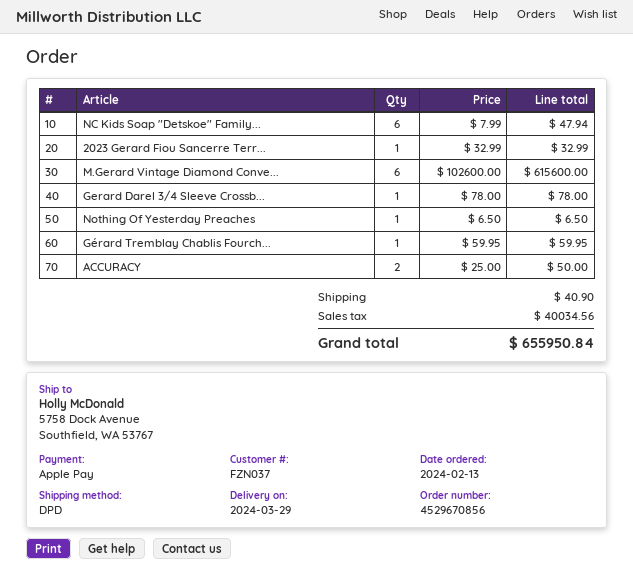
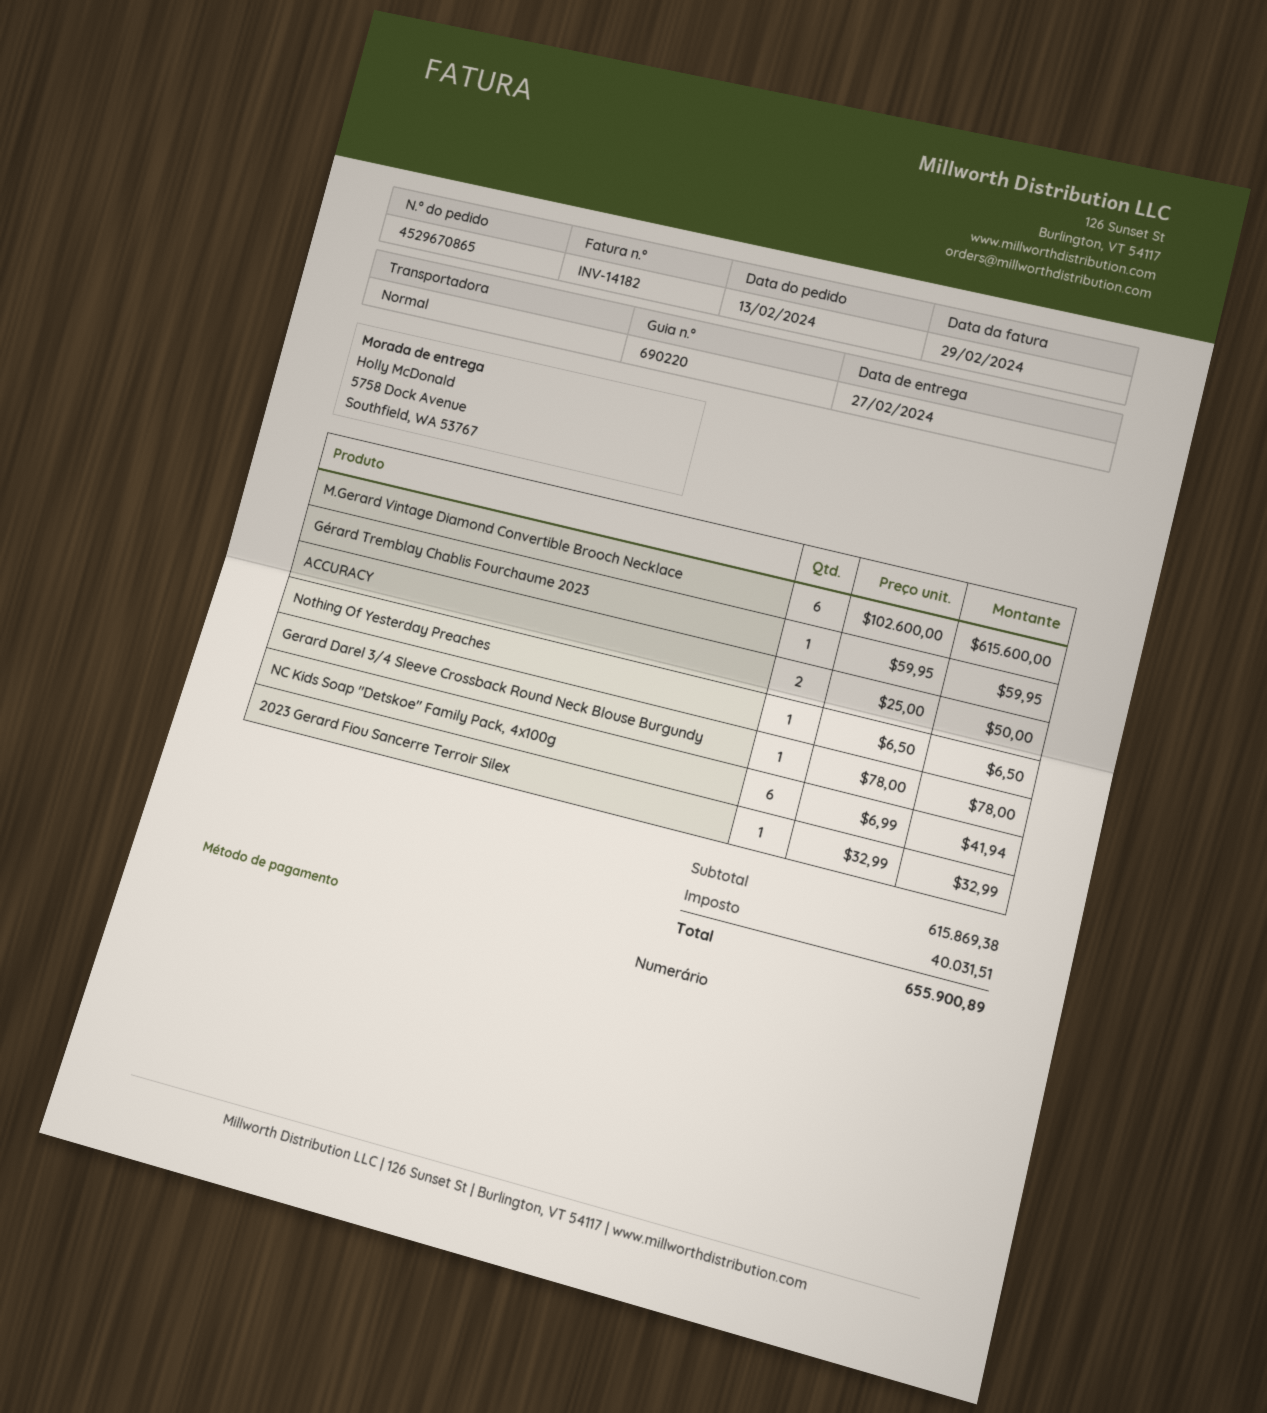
order number: 4529670856 -> 4529670865
delivery date: 2024-03-29 -> 2024-02-27
payment method: Apple Pay -> cash
shipping method: DPD -> standard
NC Kids Soap "Detskoe" Family...: 6 x 7.99 = 47.94 -> 6 x 6.99 = 41.94
shipping: 40.90 -> none
tax: 40034.56 -> 40031.51
total: 655950.84 -> 655900.89

